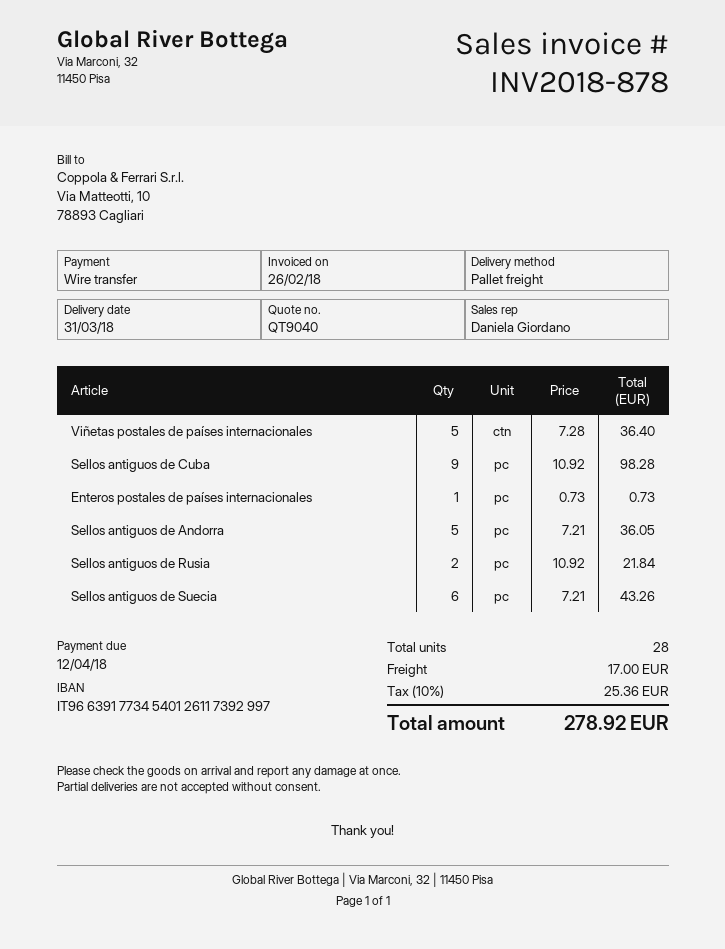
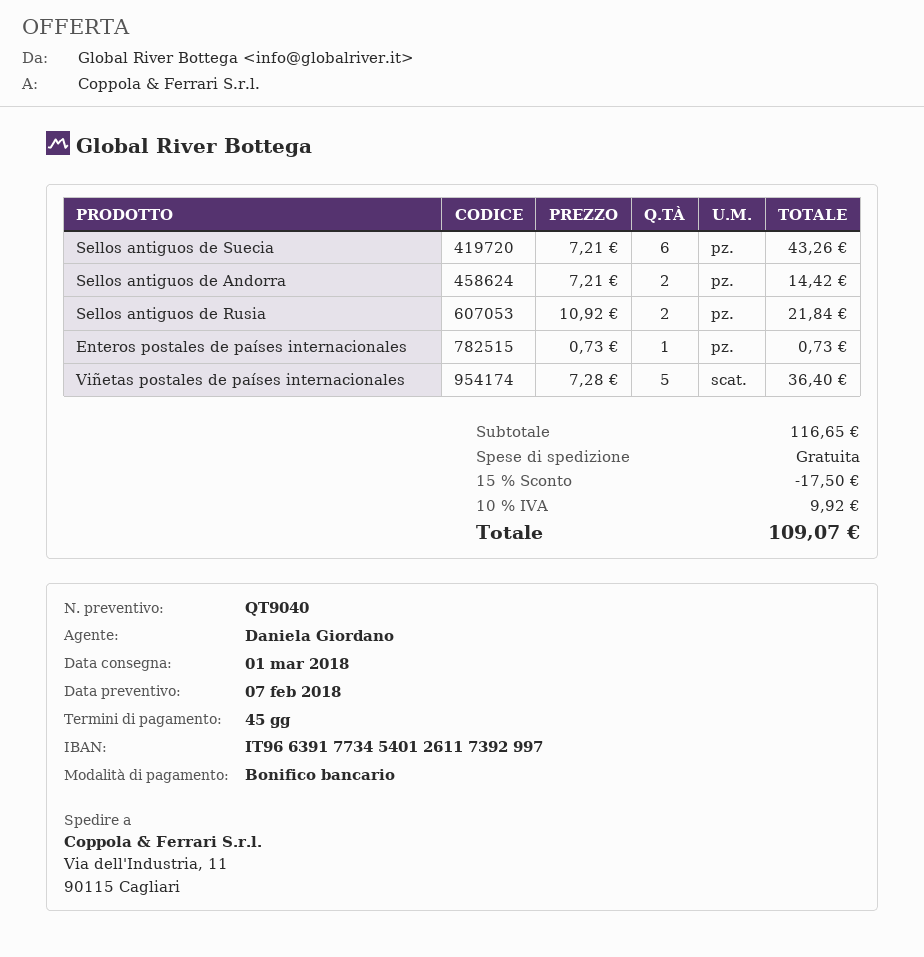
delivery date: 2018-03-31 -> 2018-03-01
Sellos antiguos de Cuba: 9 x 10.92 = 98.28 -> none
Sellos antiguos de Andorra: 5 x 7.21 = 36.05 -> 2 x 7.21 = 14.42
discount: none -> 15% = 17.50
shipping: 17.00 -> 0.00
tax: 10% = 25.36 -> 10% = 9.92
total: 278.92 -> 109.07

